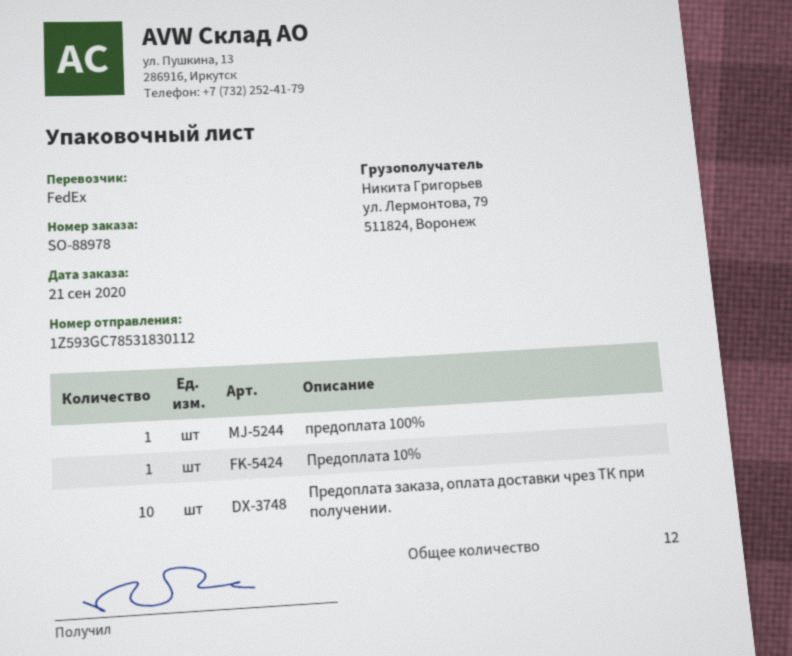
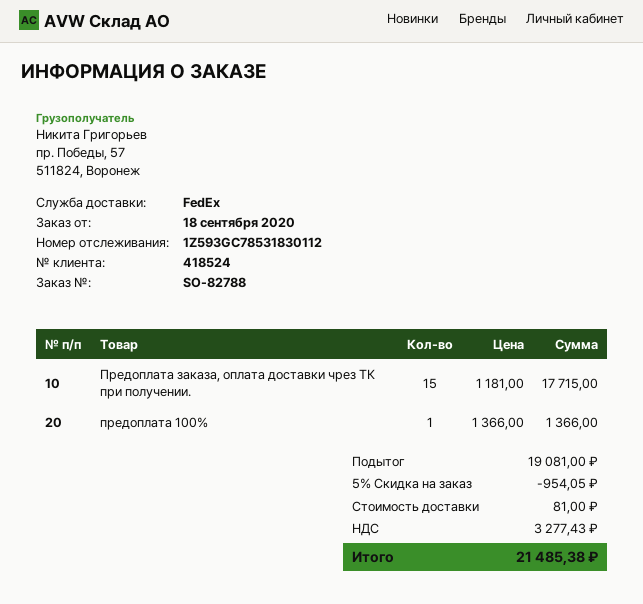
order number: SO-88978 -> SO-82788
order date: 2020-09-21 -> 2020-09-18
ship to: ул. Лермонтова, 79, 511824, Воронеж -> пр. Победы, 57, 511824, Воронеж
Предоплата 10%: 1 -> none
Предоплата заказа, оплата доставки чрез ТК при получении.: 10 -> 15

